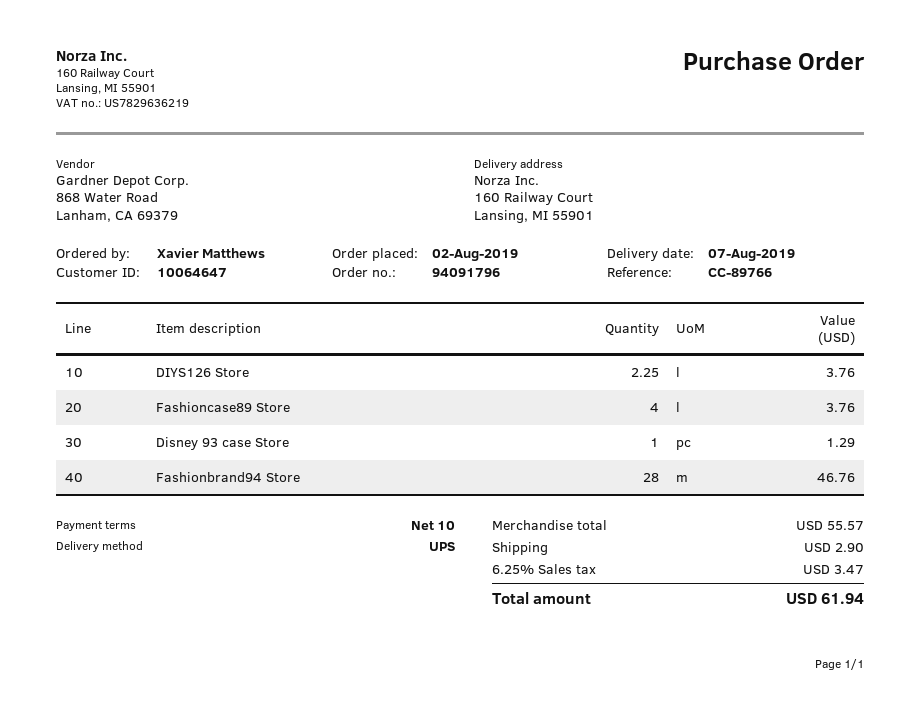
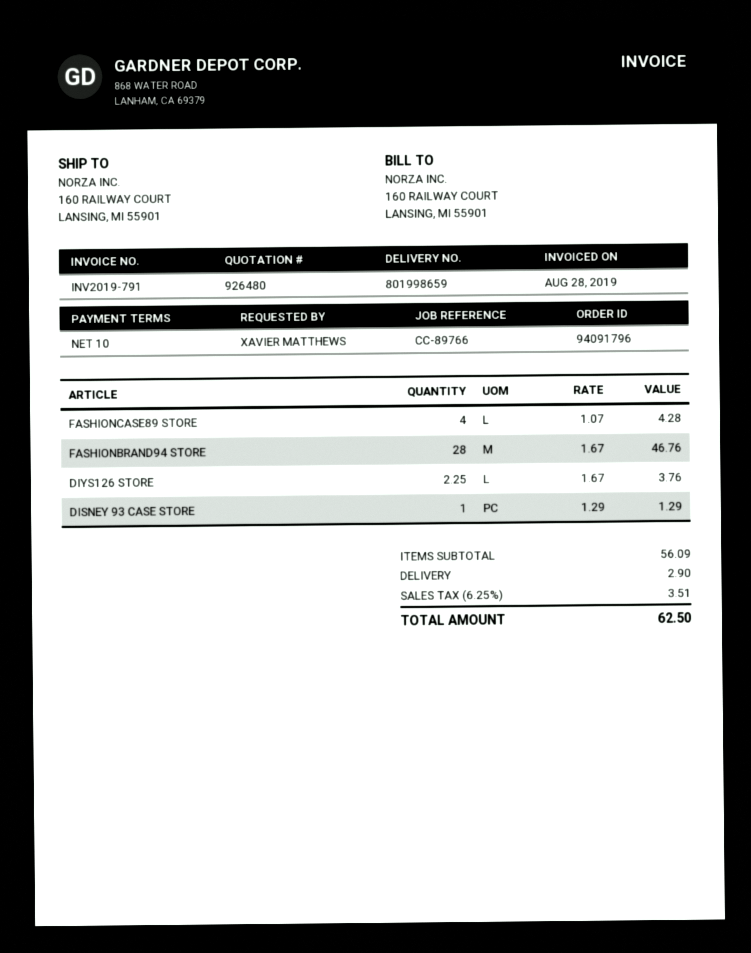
Fashioncase89 Store: 4 for 3.76 -> 4 for 4.28
subtotal: 55.57 -> 56.09
tax: 6.25% = 3.47 -> 6.25% = 3.51
total: 61.94 -> 62.50

